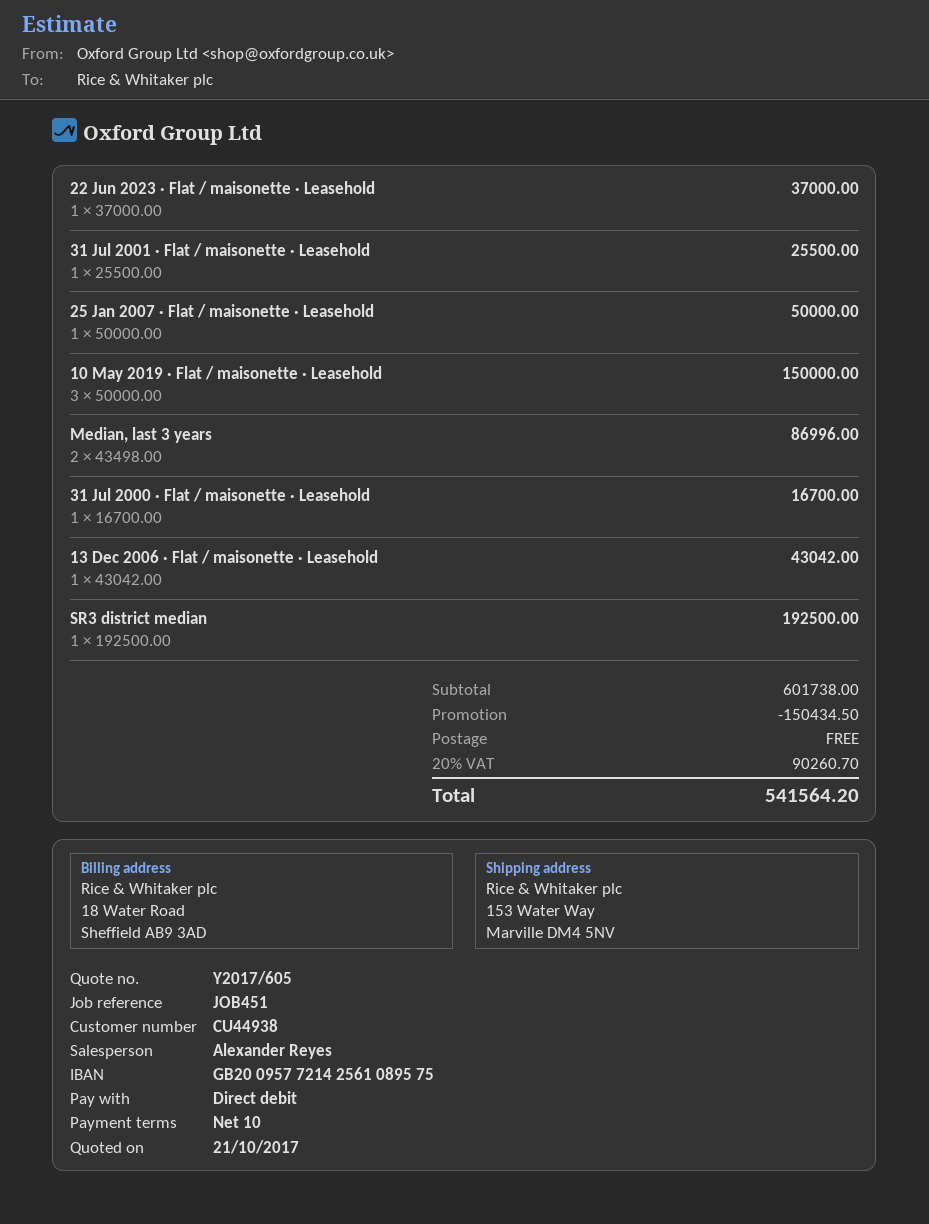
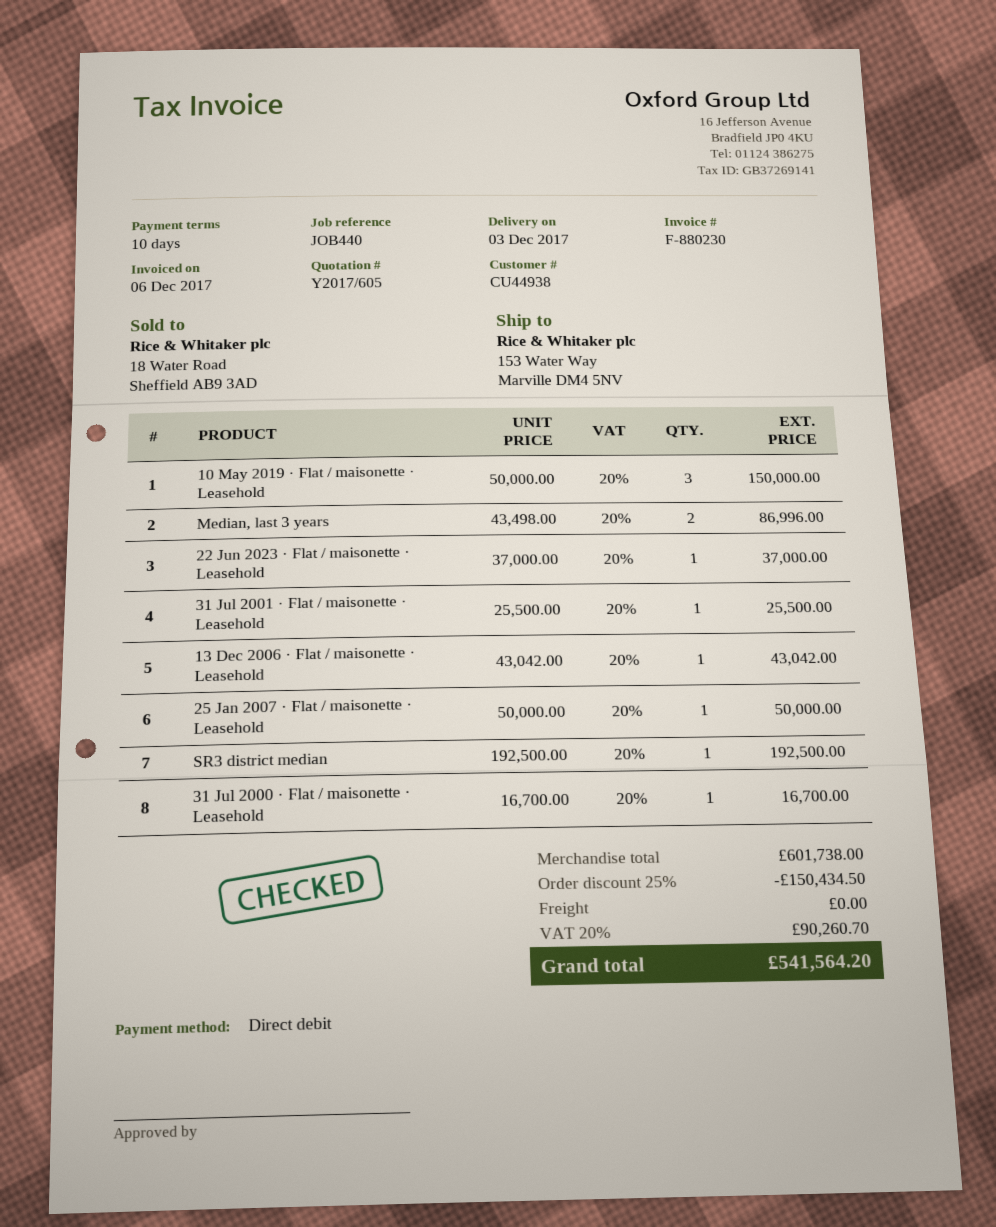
reference: JOB451 -> JOB440

